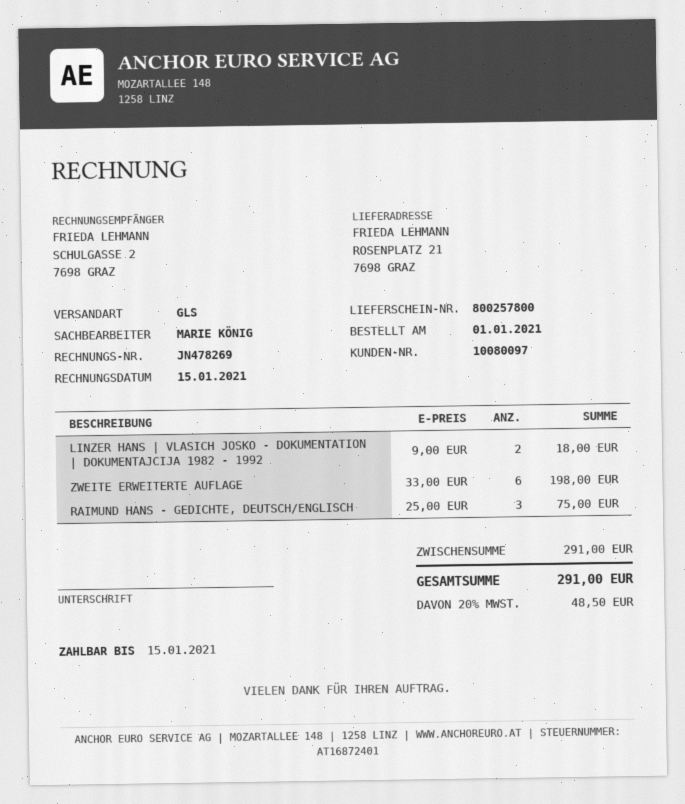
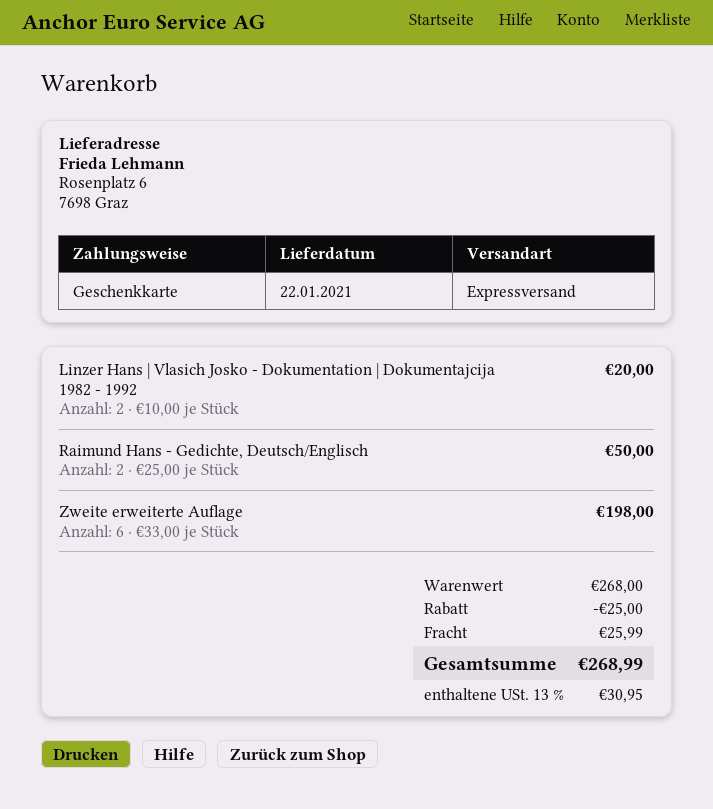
shipping method: GLS -> express
ship to: ROSENPLATZ 21, 7698 GRAZ -> Rosenplatz 6, 7698 Graz
LINZER HANS | VLASICH JOSKO - DOKUMENTATION | DOKUMENTAJCIJA 1982 - 1992: 2 x 9.00 = 18.00 -> 2 x 10.00 = 20.00
RAIMUND HANS - GEDICHTE, DEUTSCH/ENGLISCH: 3 x 25.00 = 75.00 -> 2 x 25.00 = 50.00
subtotal: 291.00 -> 268.00
discount: none -> 25.00
shipping: none -> 25.99
tax: 20% = 48.50 -> 13% = 30.95
total: 291.00 -> 268.99

